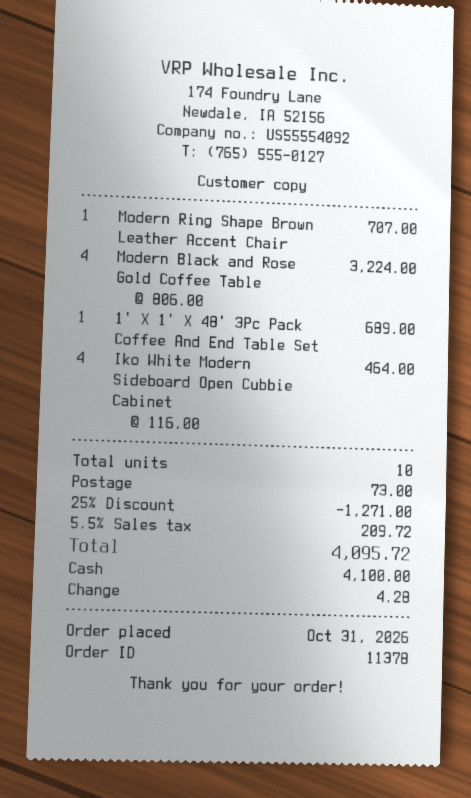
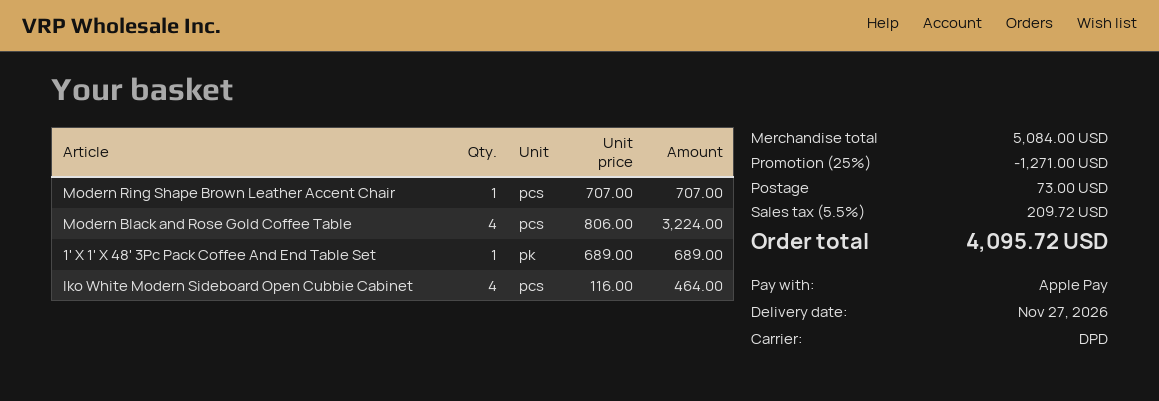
payment method: cash -> Apple Pay

